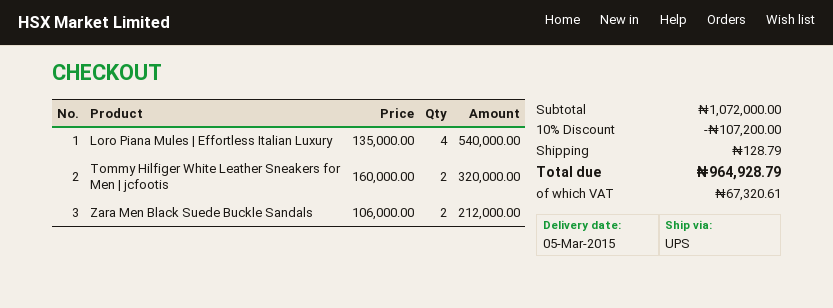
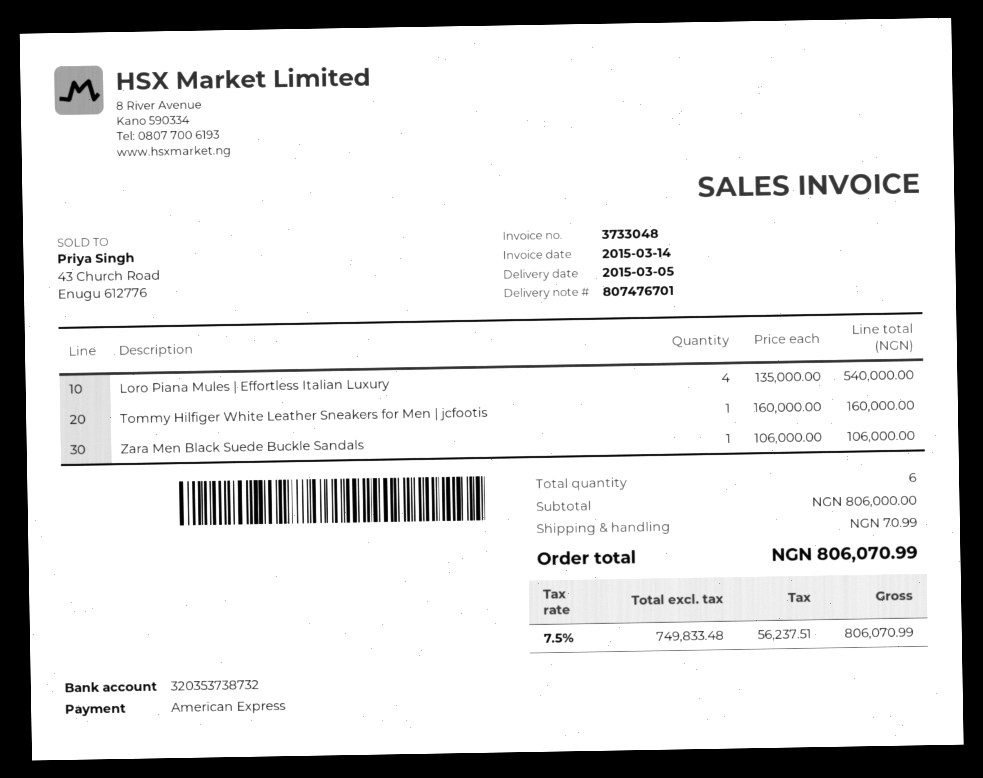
Tommy Hilfiger White Leather Sneakers for Men | jcfootis: 2 x 160000.00 = 320000.00 -> 1 x 160000.00 = 160000.00
Zara Men Black Suede Buckle Sandals: 2 x 106000.00 = 212000.00 -> 1 x 106000.00 = 106000.00
subtotal: 1072000.00 -> 806000.00
discount: 10% = 107200.00 -> none
shipping: 128.79 -> 70.99
tax: 67320.61 -> 56237.51
total: 964928.79 -> 806070.99

